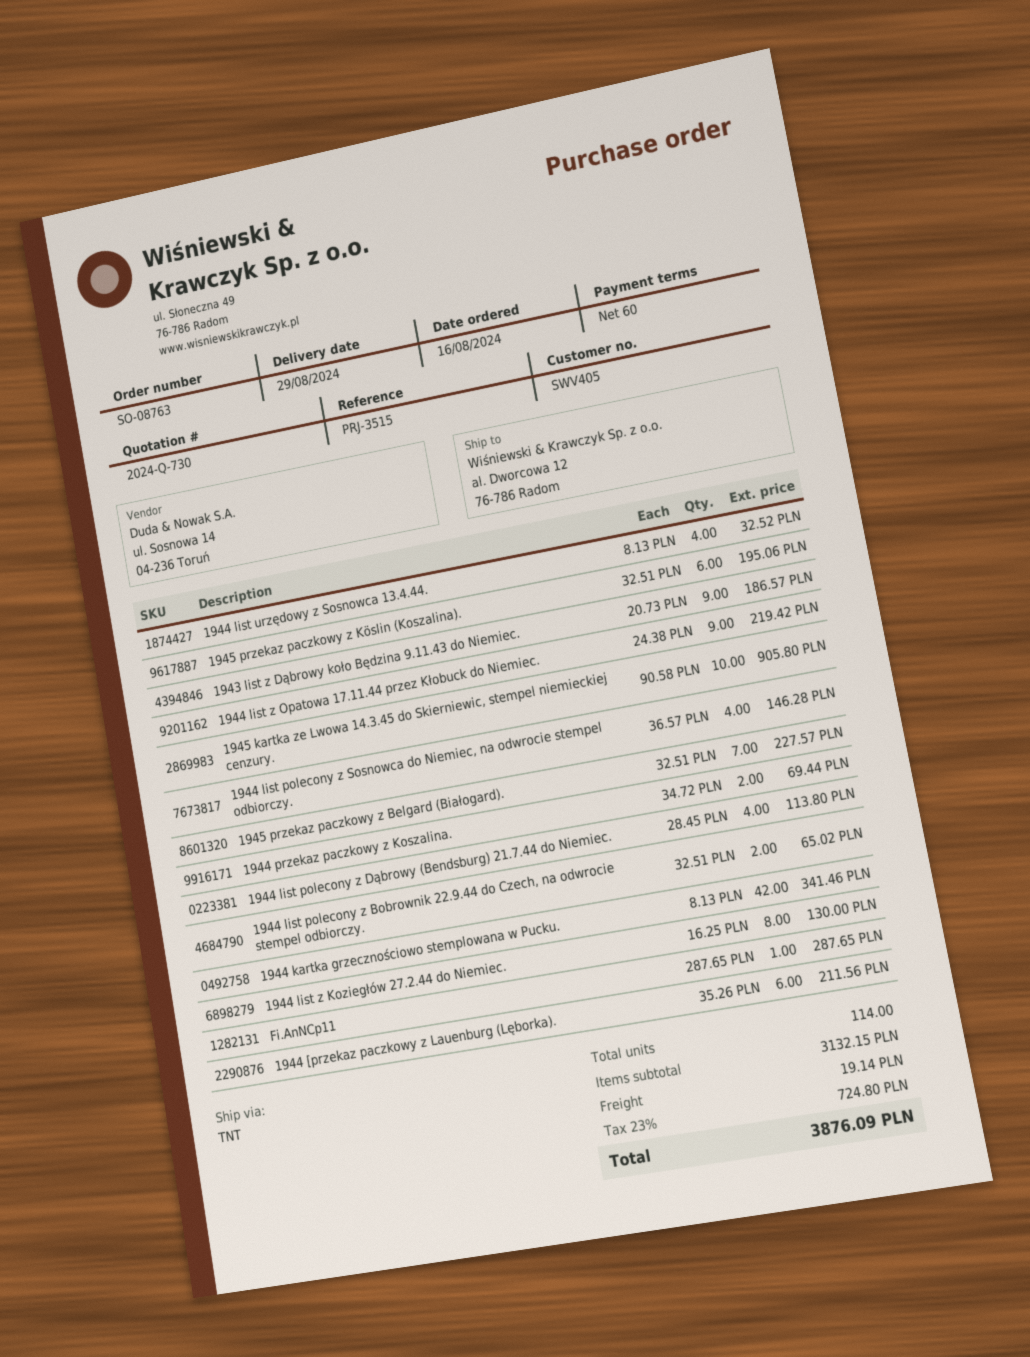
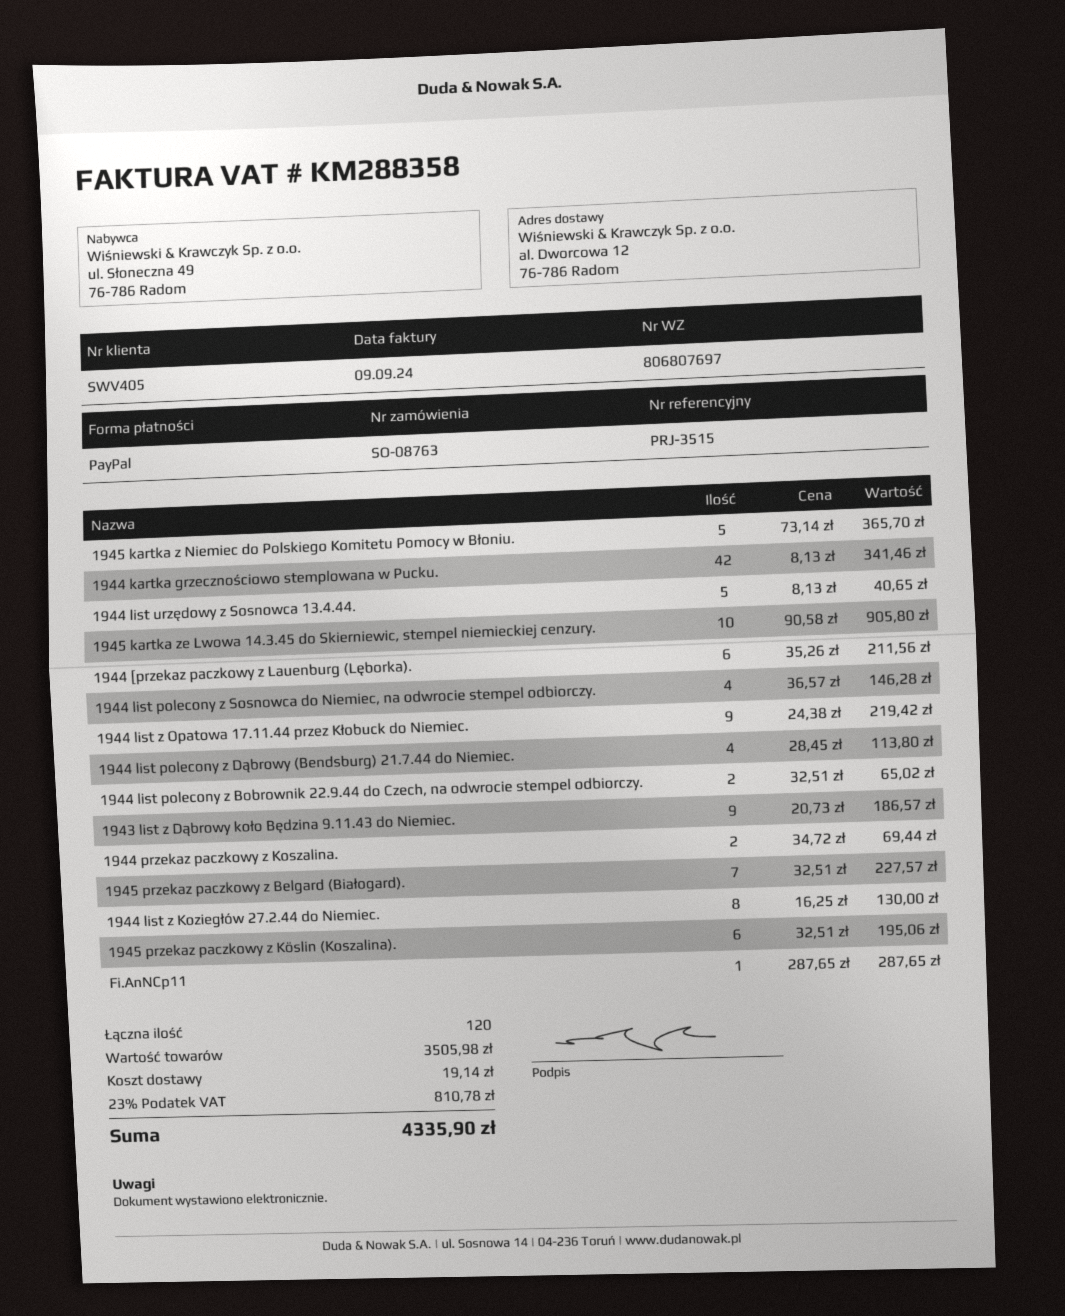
1944 list urzędowy z Sosnowca 13.4.44.: 4 x 8.13 = 32.52 -> 5 x 8.13 = 40.65
1945 kartka z Niemiec do Polskiego Komitetu Pomocy w Błoniu.: none -> 5 x 73.14 = 365.70
total quantity: 114 -> 120
subtotal: 3132.15 -> 3505.98
tax: 23% = 724.80 -> 23% = 810.78
total: 3876.09 -> 4335.90

